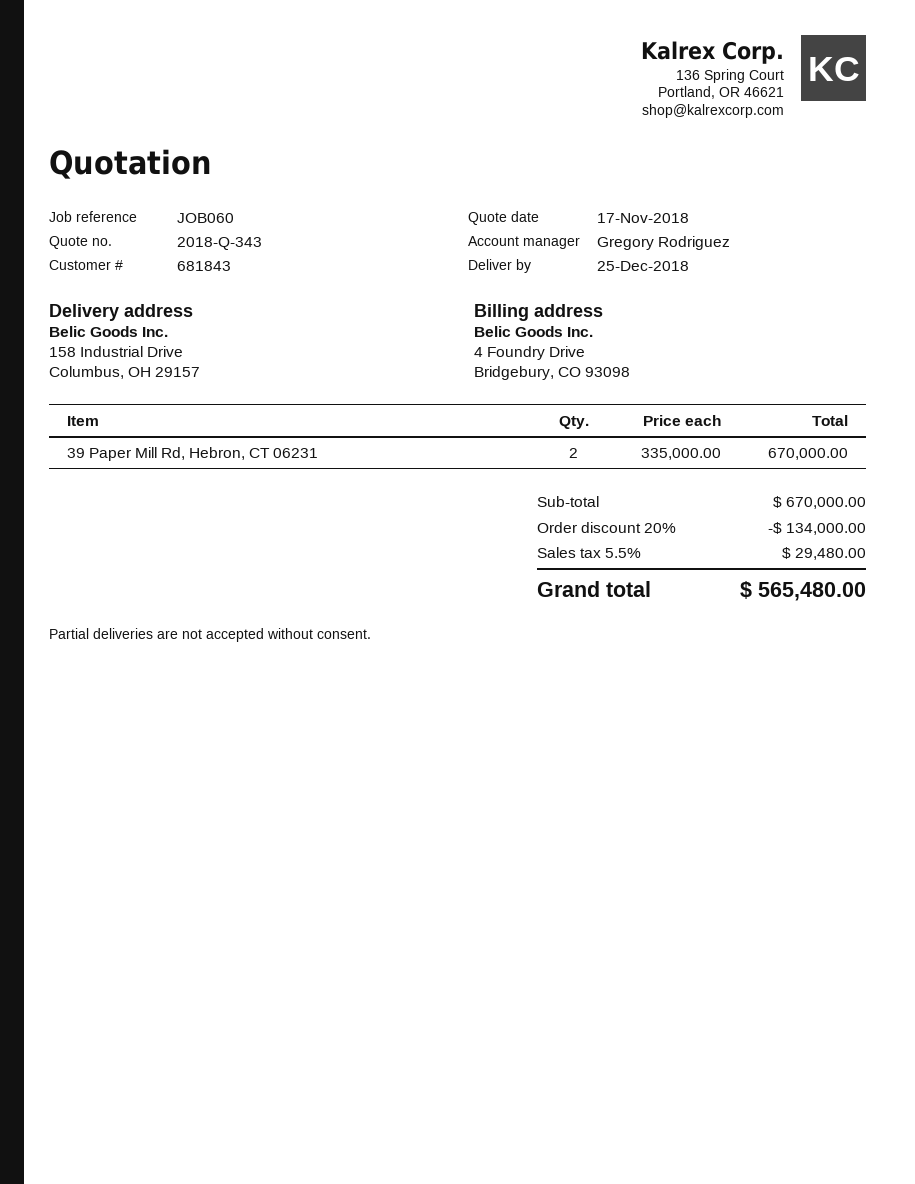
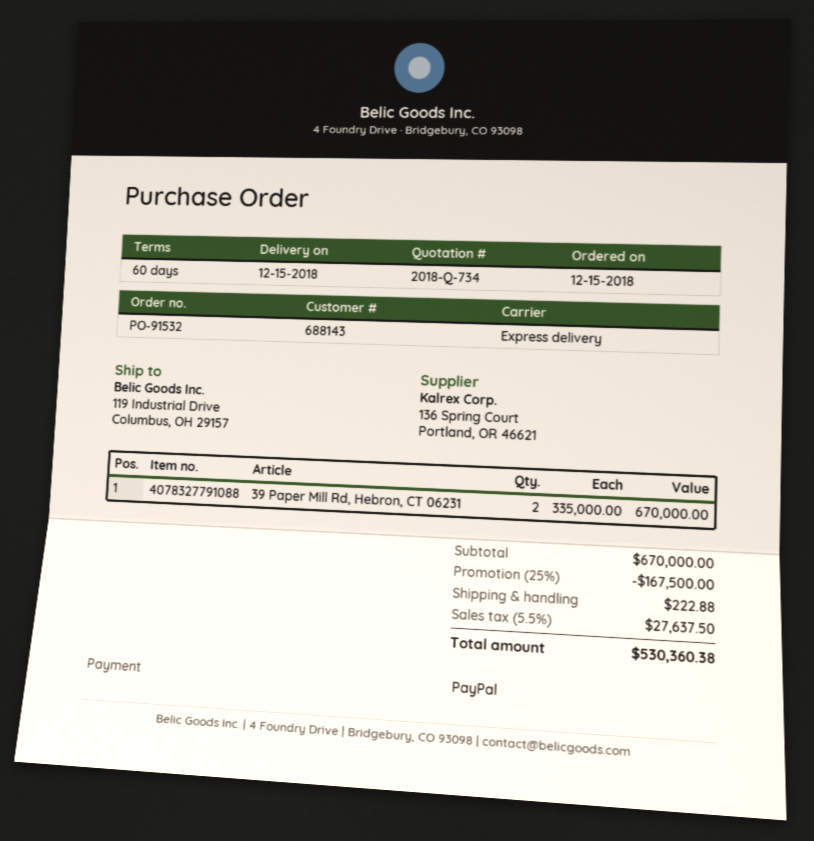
quote number: 2018-Q-343 -> 2018-Q-734
delivery date: 2018-12-25 -> 2018-12-15
customer number: 681843 -> 688143
ship to: 158 Industrial Drive, Columbus, OH 29157 -> 119 Industrial Drive, Columbus, OH 29157
discount: 20% = 134000.00 -> 25% = 167500.00
shipping: none -> 222.88
tax: 5.5% = 29480.00 -> 5.5% = 27637.50
total: 565480.00 -> 530360.38

